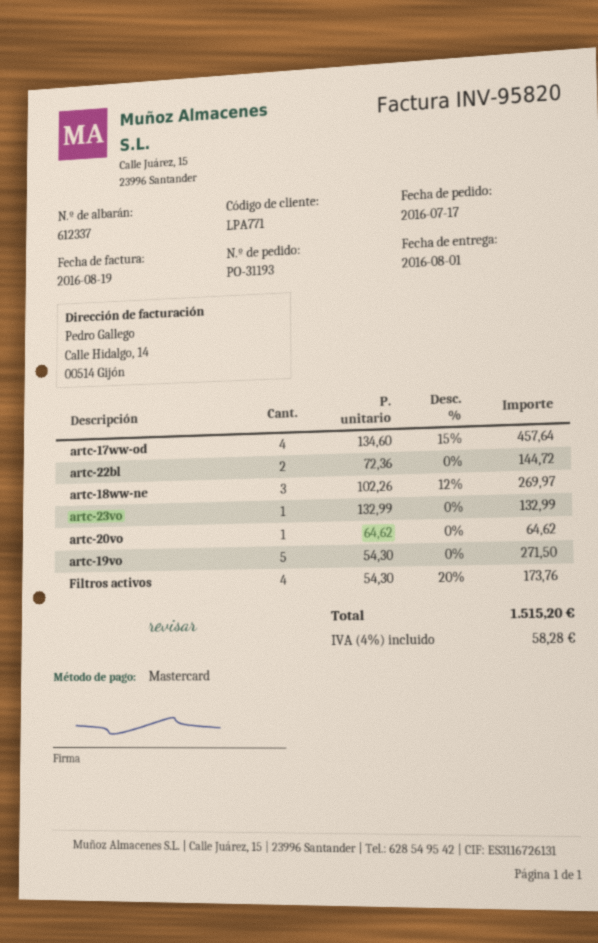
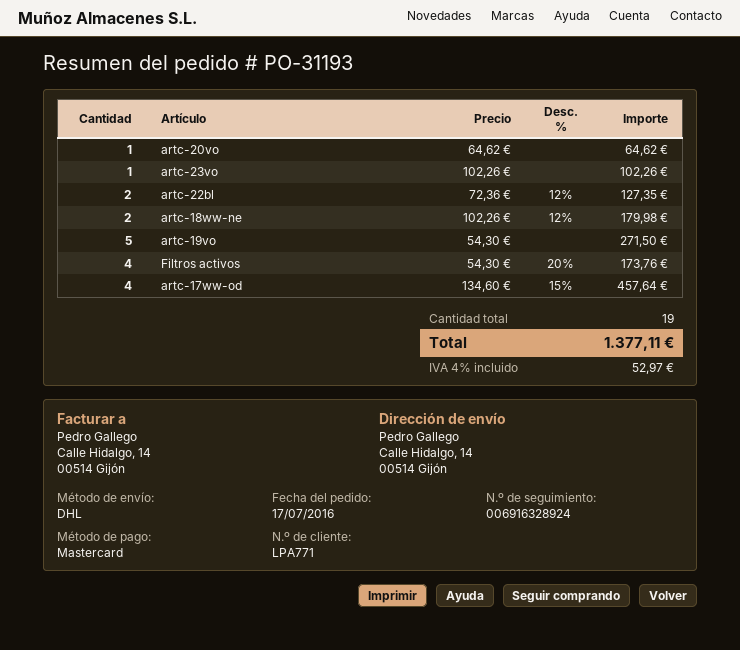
artc-22bl: 2 x 72.36 = 144.72 -> 2 x 72.36 - 12% = 127.35
artc-18ww-ne: 3 x 102.26 - 12% = 269.97 -> 2 x 102.26 - 12% = 179.98
artc-23vo: 1 x 132.99 = 132.99 -> 1 x 102.26 = 102.26
tax: 4% = 58.28 -> 4% = 52.97
total: 1515.20 -> 1377.11

